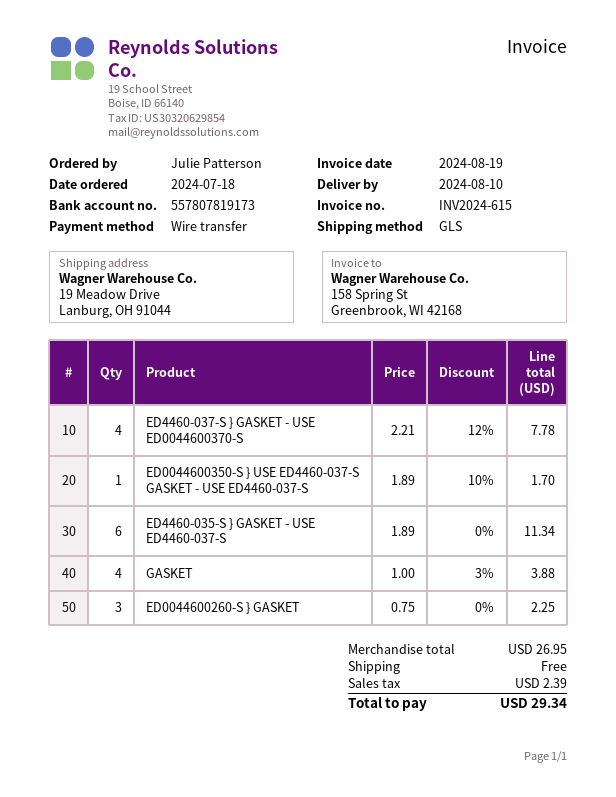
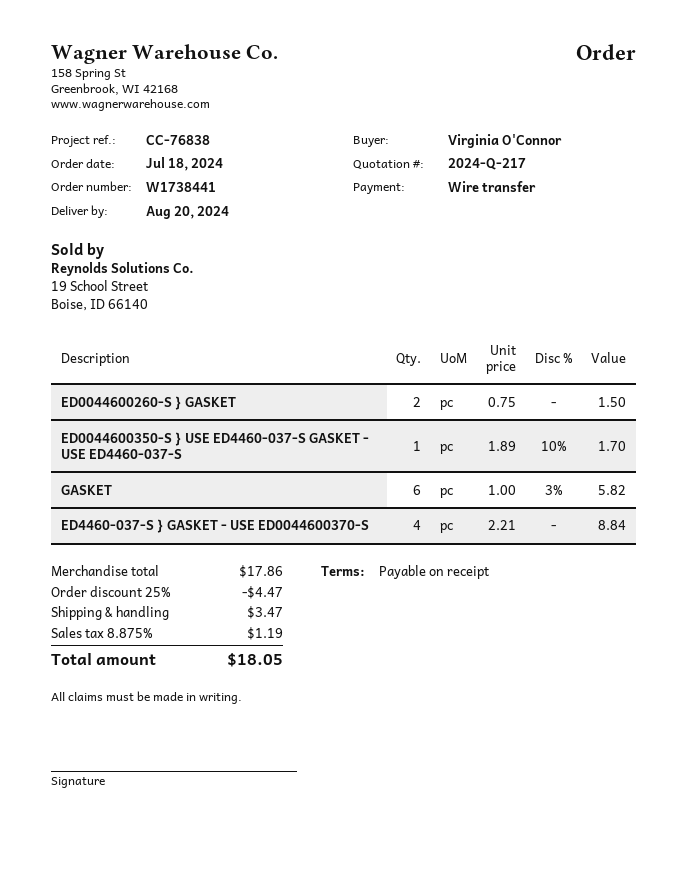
delivery date: 2024-08-10 -> 2024-08-20
ordered by: Julie Patterson -> Virginia O'Connor
ED4460-037-S } GASKET - USE ED0044600370-S: 4 x 2.21 - 12% = 7.78 -> 4 x 2.21 = 8.84
ED4460-035-S } GASKET - USE ED4460-037-S: 6 x 1.89 = 11.34 -> none
GASKET: 4 x 1.00 - 3% = 3.88 -> 6 x 1.00 - 3% = 5.82
ED0044600260-S } GASKET: 3 x 0.75 = 2.25 -> 2 x 0.75 = 1.50
subtotal: 26.95 -> 17.86
discount: none -> 25% = 4.47
shipping: 0.00 -> 3.47
tax: 2.39 -> 1.19
total: 29.34 -> 18.05

